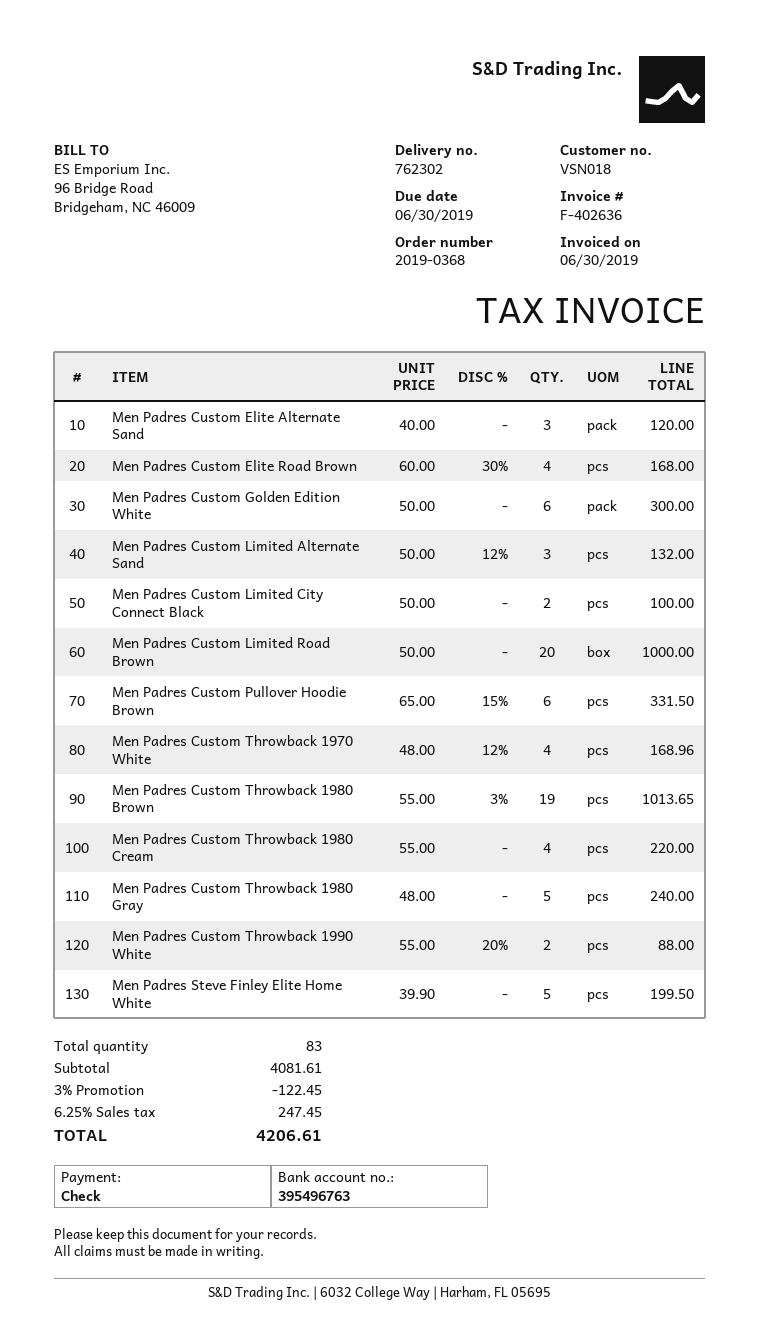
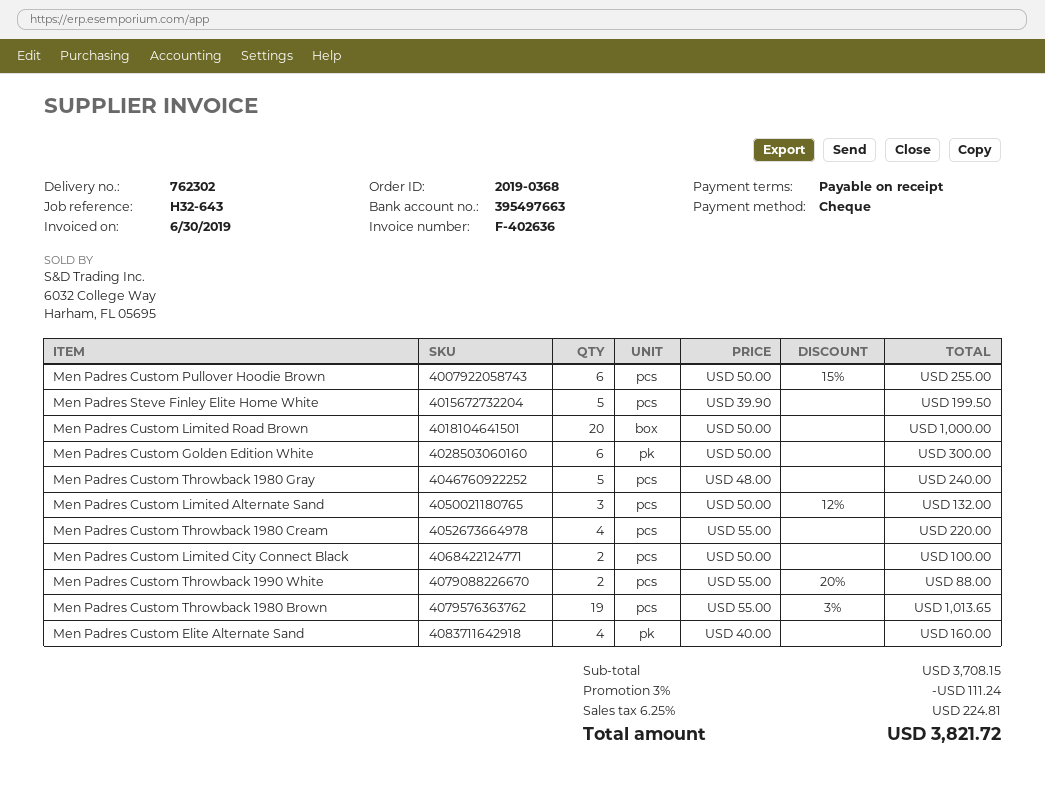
bank account: 395496763 -> 395497663
Men Padres Custom Elite Alternate Sand: 3 x 40.00 = 120.00 -> 4 x 40.00 = 160.00
Men Padres Custom Elite Road Brown: 4 x 60.00 - 30% = 168.00 -> none
Men Padres Custom Pullover Hoodie Brown: 6 x 65.00 - 15% = 331.50 -> 6 x 50.00 - 15% = 255.00
Men Padres Custom Throwback 1970 White: 4 x 48.00 - 12% = 168.96 -> none
subtotal: 4081.61 -> 3708.15
discount: 3% = 122.45 -> 3% = 111.24
tax: 6.25% = 247.45 -> 6.25% = 224.81
total: 4206.61 -> 3821.72

